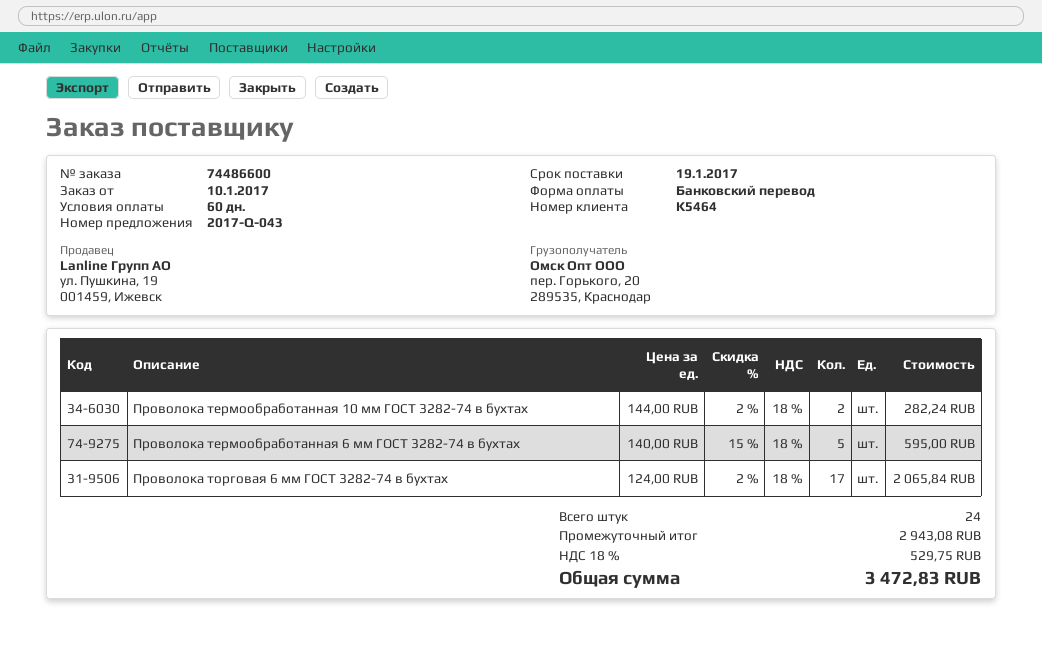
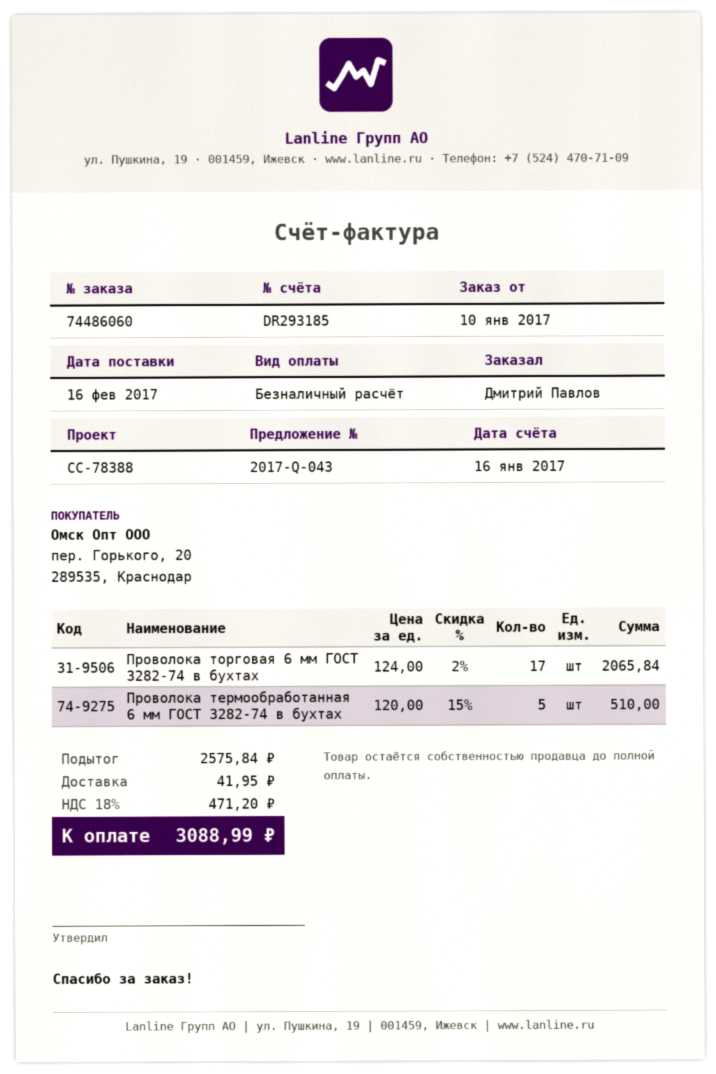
order number: 74486600 -> 74486060
delivery date: 2017-01-19 -> 2017-02-16
Проволока термообработанная 10 мм ГОСТ 3282-74 в бухтах: 2 x 144.00 - 2% = 282.24 -> none
Проволока термообработанная 6 мм ГОСТ 3282-74 в бухтах: 5 x 140.00 - 15% = 595.00 -> 5 x 120.00 - 15% = 510.00
subtotal: 2943.08 -> 2575.84
shipping: none -> 41.95
tax: 18% = 529.75 -> 18% = 471.20
total: 3472.83 -> 3088.99

